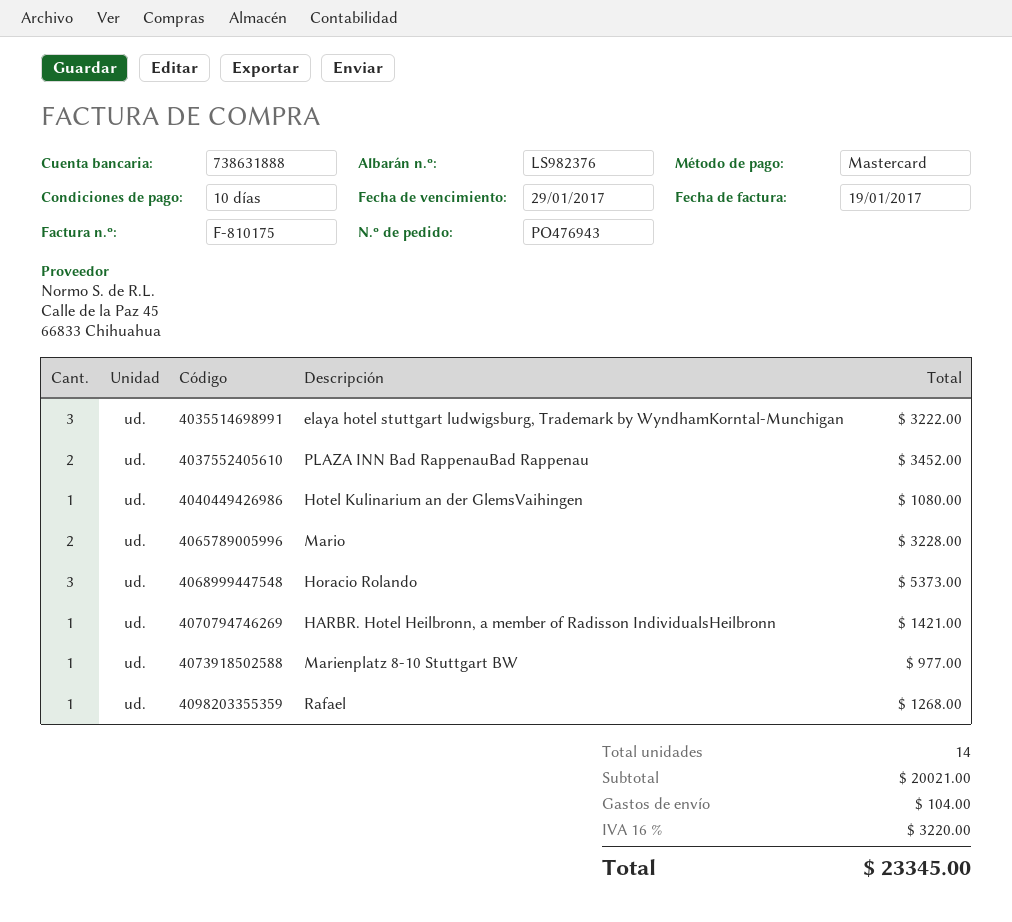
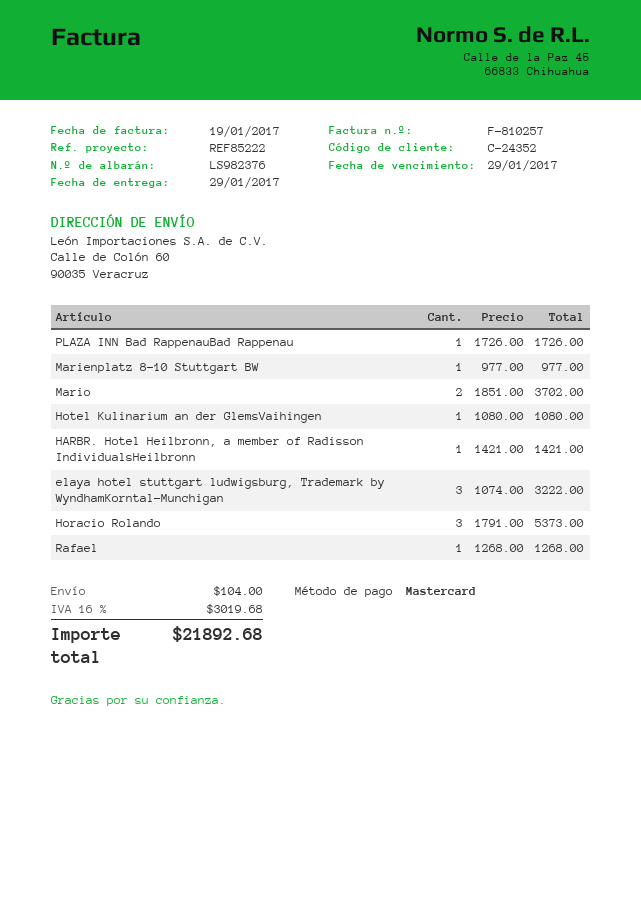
invoice number: F-810175 -> F-810257
PLAZA INN Bad RappenauBad Rappenau: 2 for 3452.00 -> 1 for 1726.00
Mario: 2 for 3228.00 -> 2 for 3702.00
tax: 16% = 3220.00 -> 16% = 3019.68
total: 23345.00 -> 21892.68

